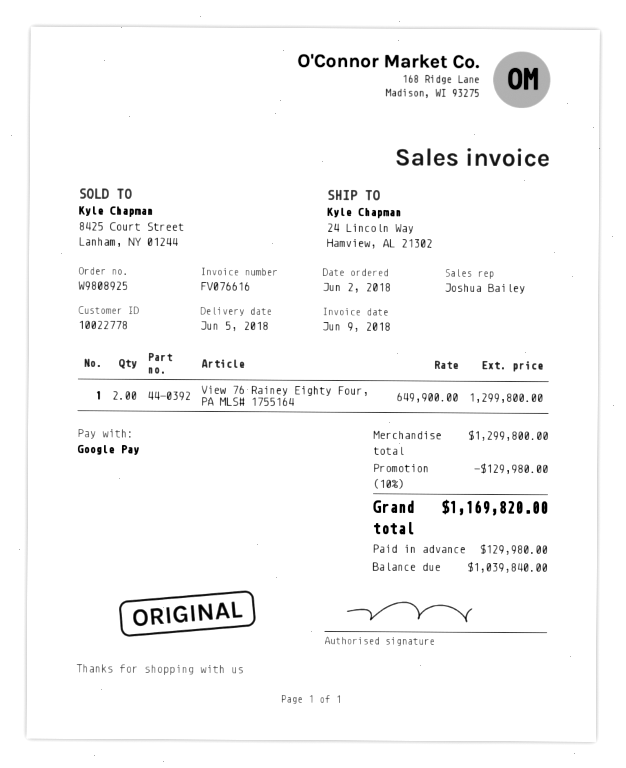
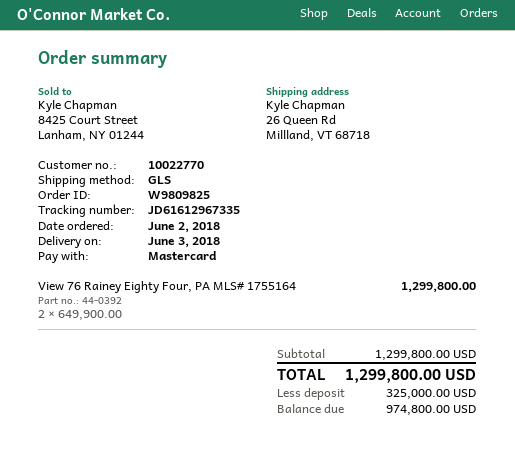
order number: W9808925 -> W9809825
delivery date: 2018-06-05 -> 2018-06-03
customer number: 10022778 -> 10022770
payment method: Google Pay -> Mastercard
ship to: 24 Lincoln Way, Hamview, AL 21302 -> 26 Queen Rd, Millland, VT 68718
discount: 10% = 129980.00 -> none
total: 1169820.00 -> 1299800.00
deposit: 129980.00 -> 325000.00
balance: 1039840.00 -> 974800.00

